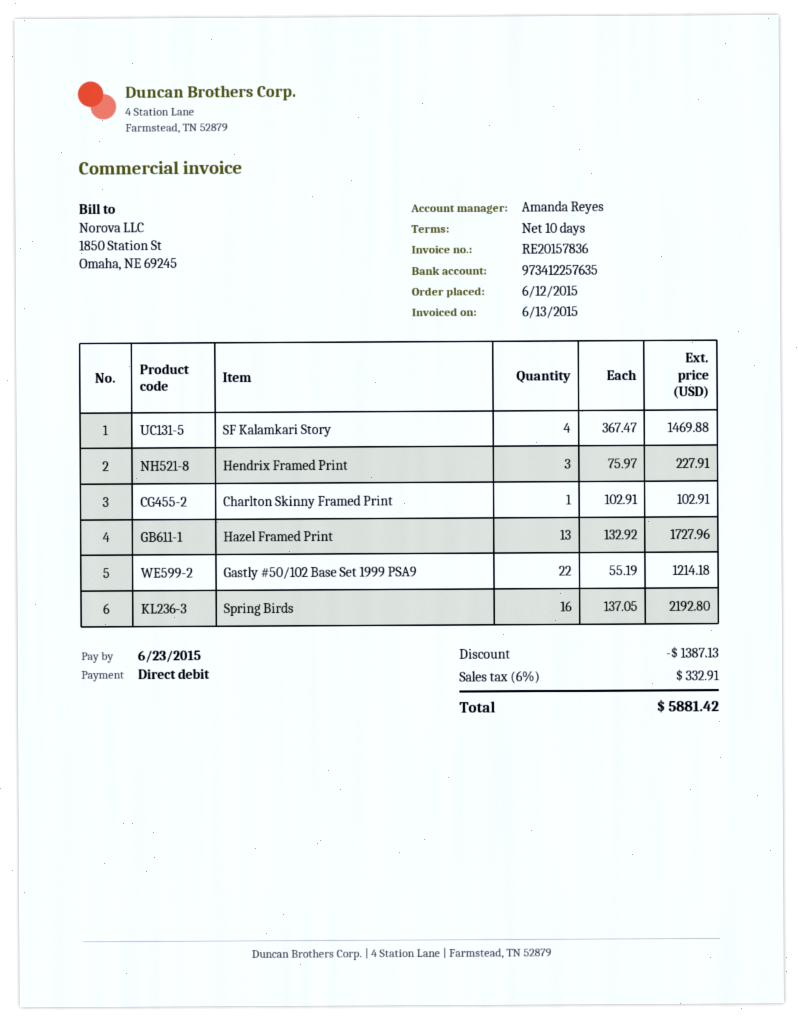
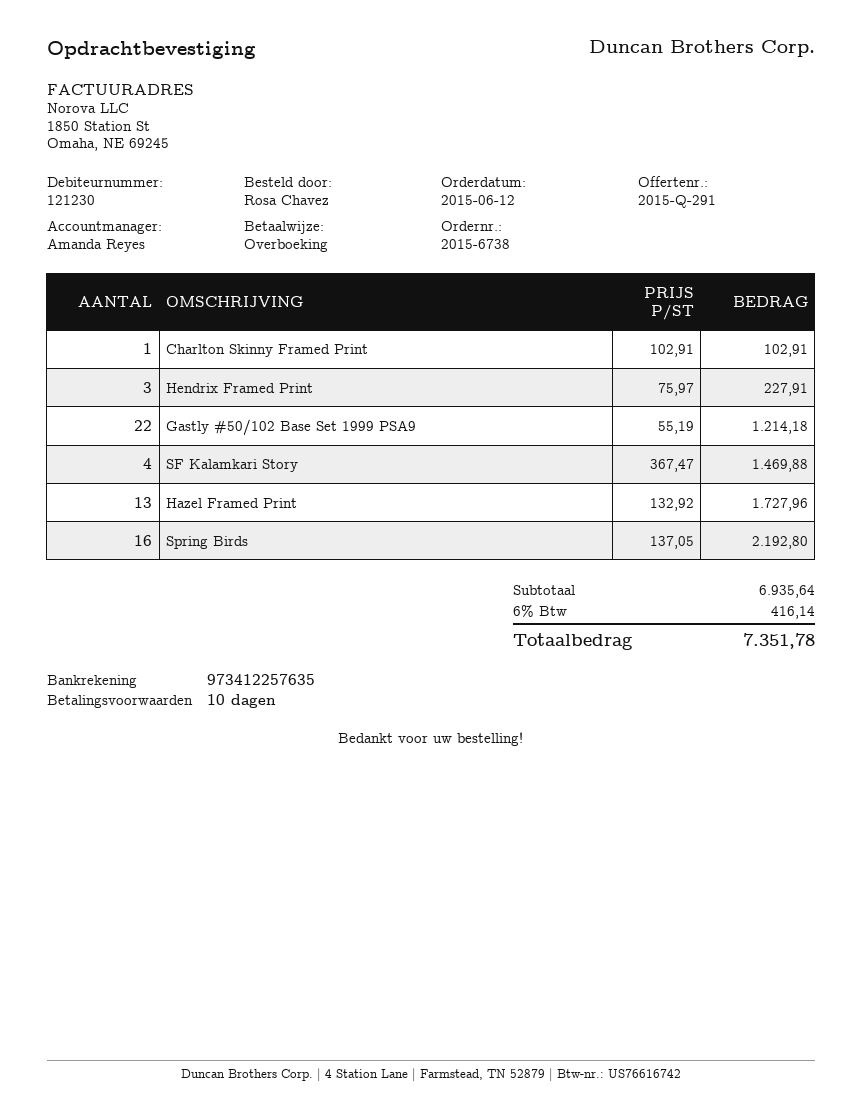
payment method: direct debit -> bank transfer
discount: 1387.13 -> none
tax: 6% = 332.91 -> 6% = 416.14
total: 5881.42 -> 7351.78

